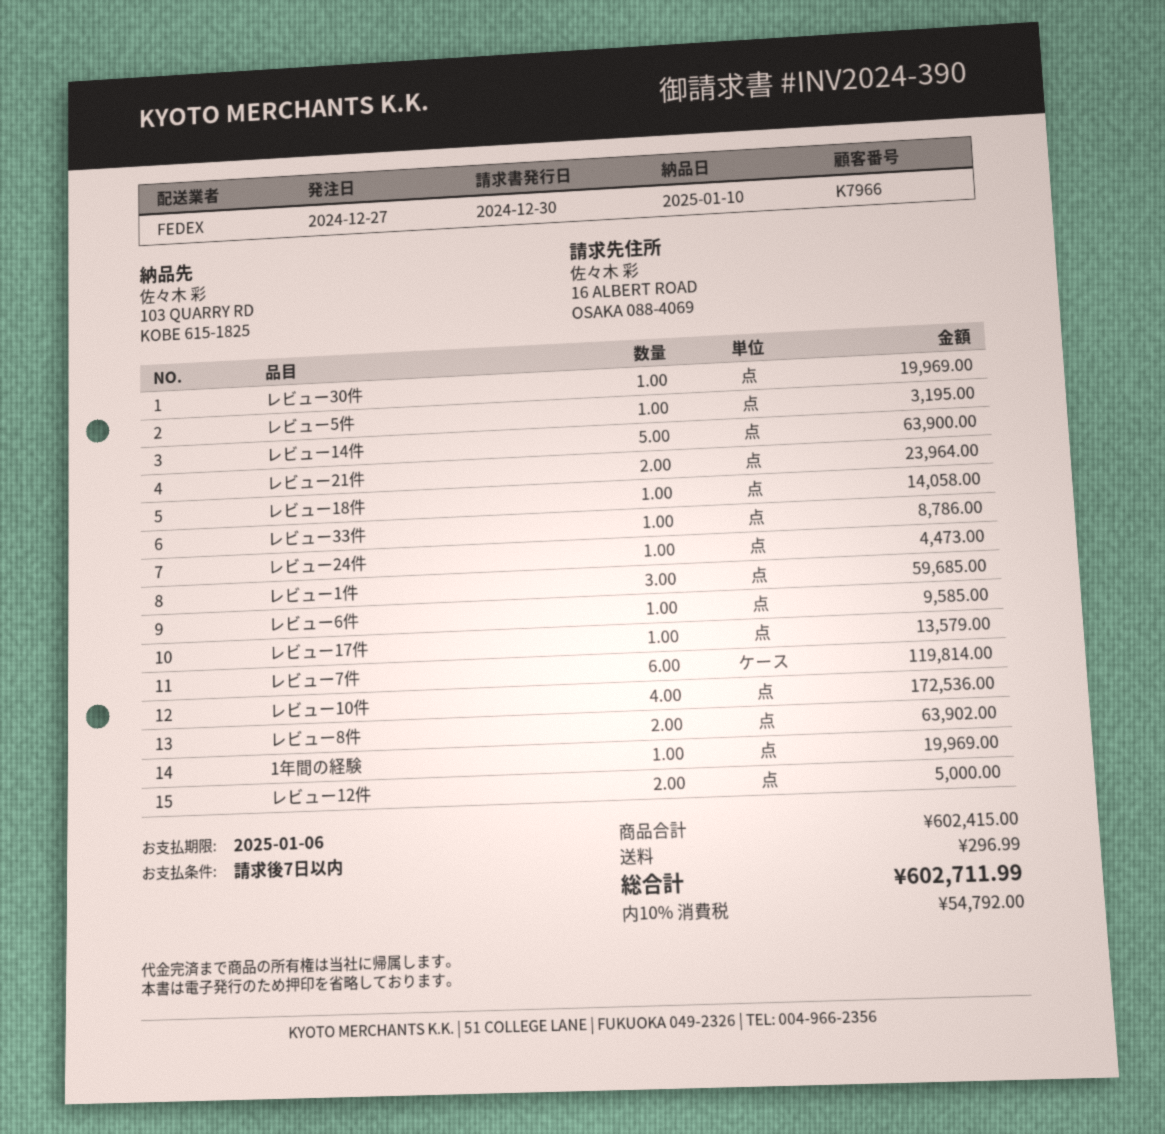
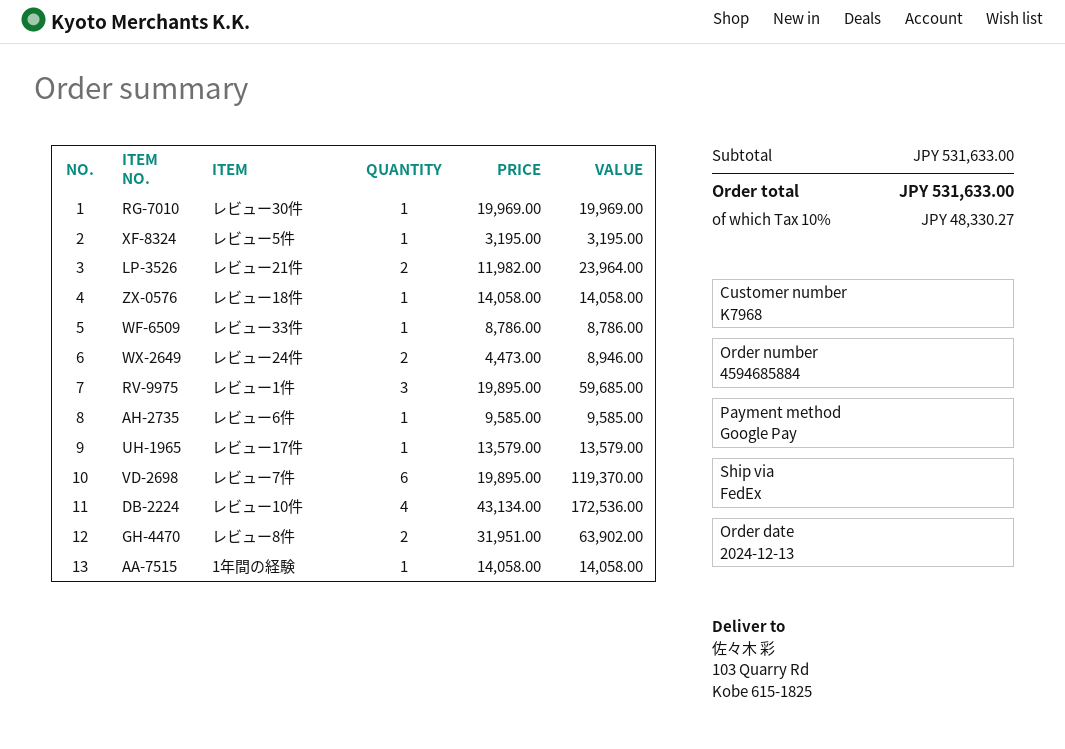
order date: 2024-12-27 -> 2024-12-13
customer number: K7966 -> K7968
レビュー14件: 5 for 63900.00 -> none
レビュー24件: 1 for 4473.00 -> 2 for 8946.00
レビュー7件: 6 for 119814.00 -> 6 for 119370.00
1年間の経験: 1 for 19969.00 -> 1 for 14058.00
レビュー12件: 2 for 5000.00 -> none
subtotal: 602415.00 -> 531633.00
shipping: 296.99 -> none
tax: 10% = 54792.00 -> 10% = 48330.27
total: 602711.99 -> 531633.00

